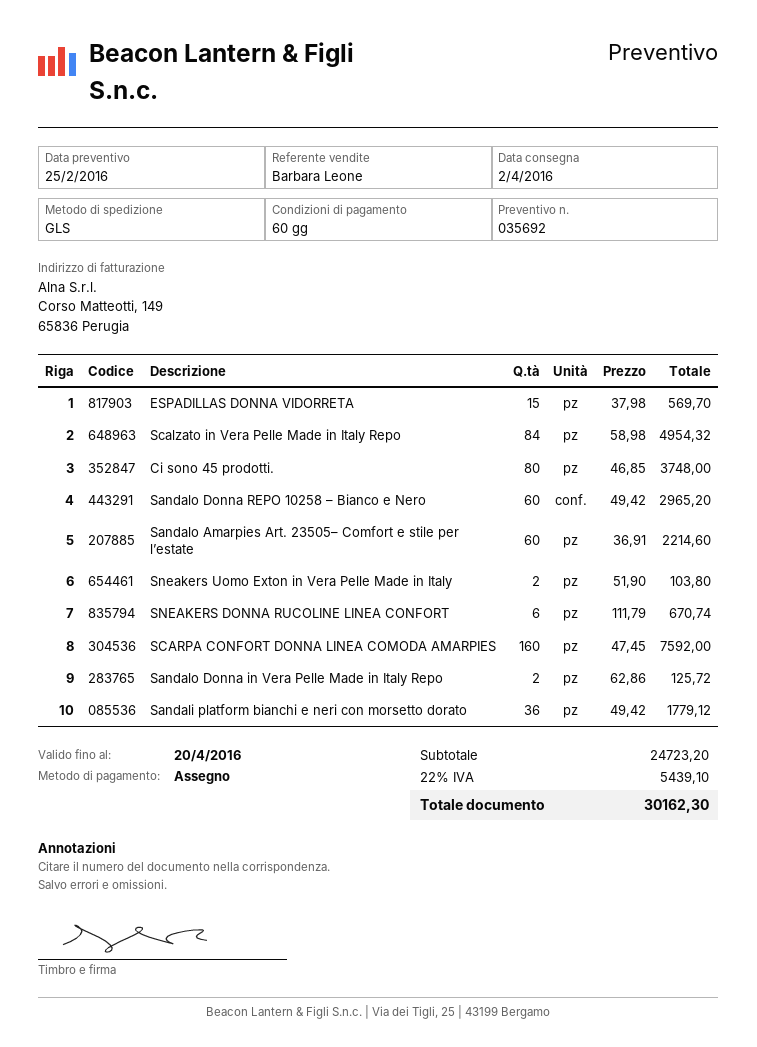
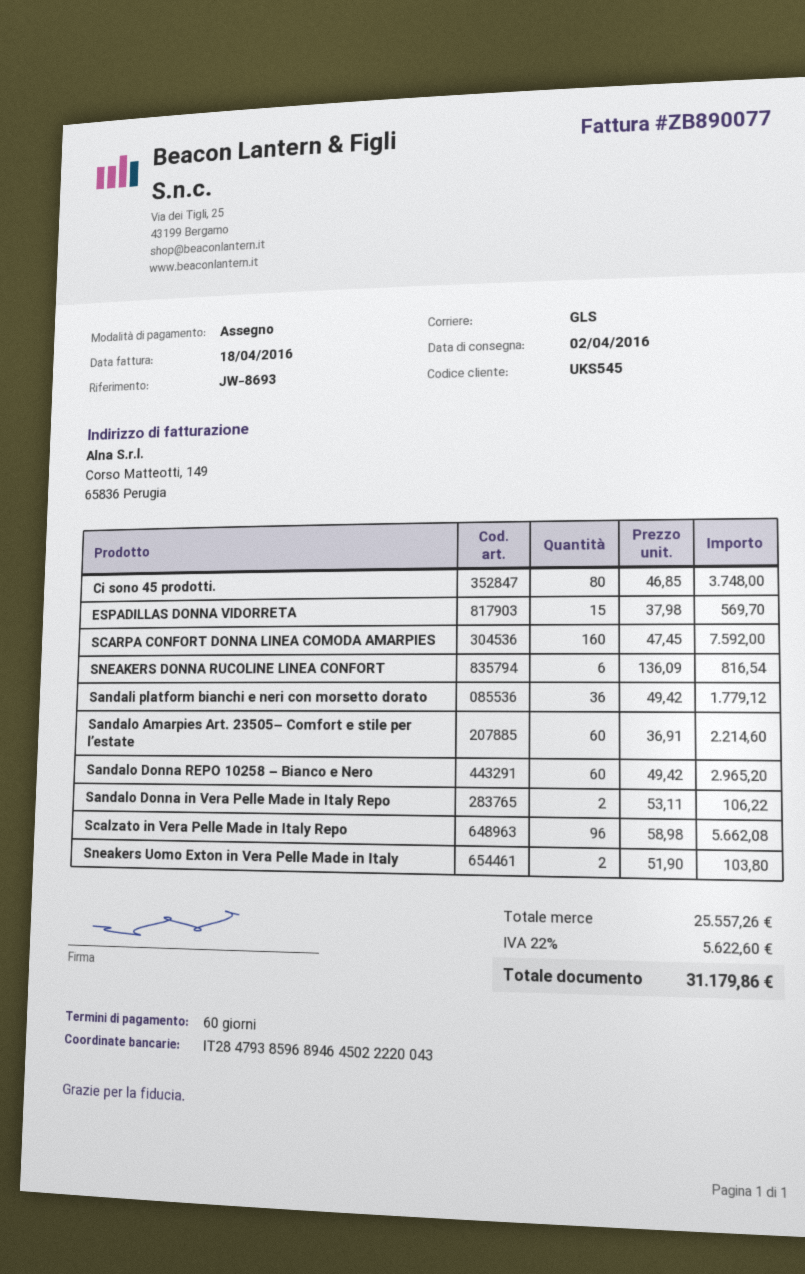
Scalzato in Vera Pelle Made in Italy Repo: 84 x 58.98 = 4954.32 -> 96 x 58.98 = 5662.08
SNEAKERS DONNA RUCOLINE LINEA CONFORT: 6 x 111.79 = 670.74 -> 6 x 136.09 = 816.54
Sandalo Donna in Vera Pelle Made in Italy Repo: 2 x 62.86 = 125.72 -> 2 x 53.11 = 106.22
subtotal: 24723.20 -> 25557.26
tax: 22% = 5439.10 -> 22% = 5622.60
total: 30162.30 -> 31179.86

